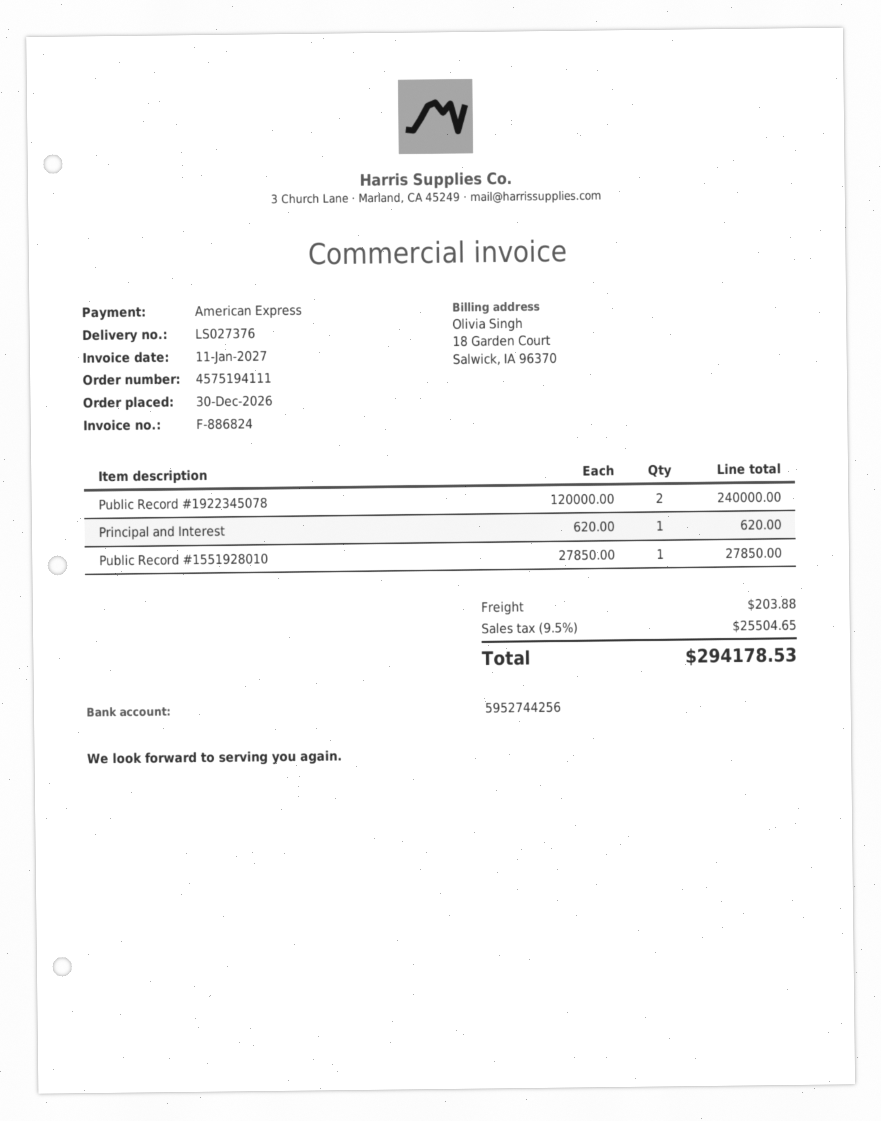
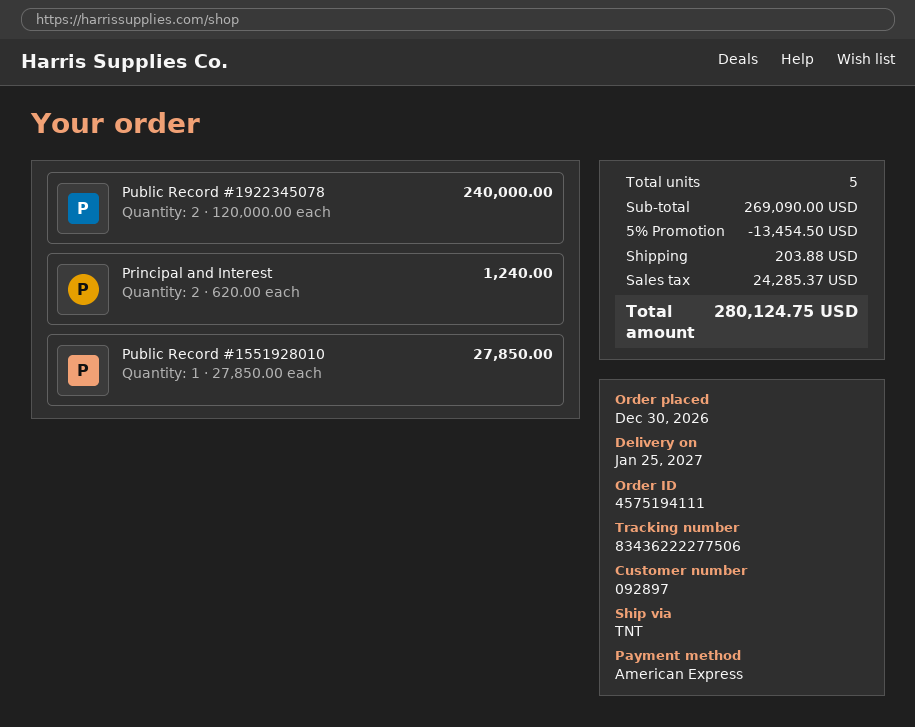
Principal and Interest: 1 x 620.00 = 620.00 -> 2 x 620.00 = 1240.00
discount: none -> 5% = 13454.50
tax: 25504.65 -> 24285.37
total: 294178.53 -> 280124.75

